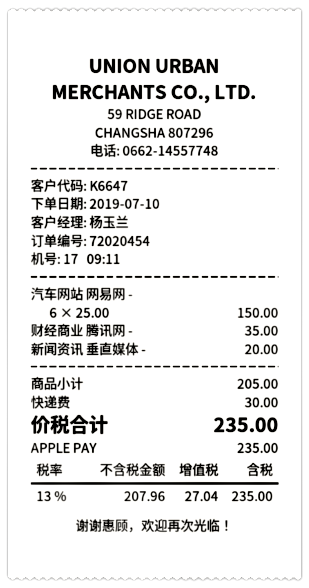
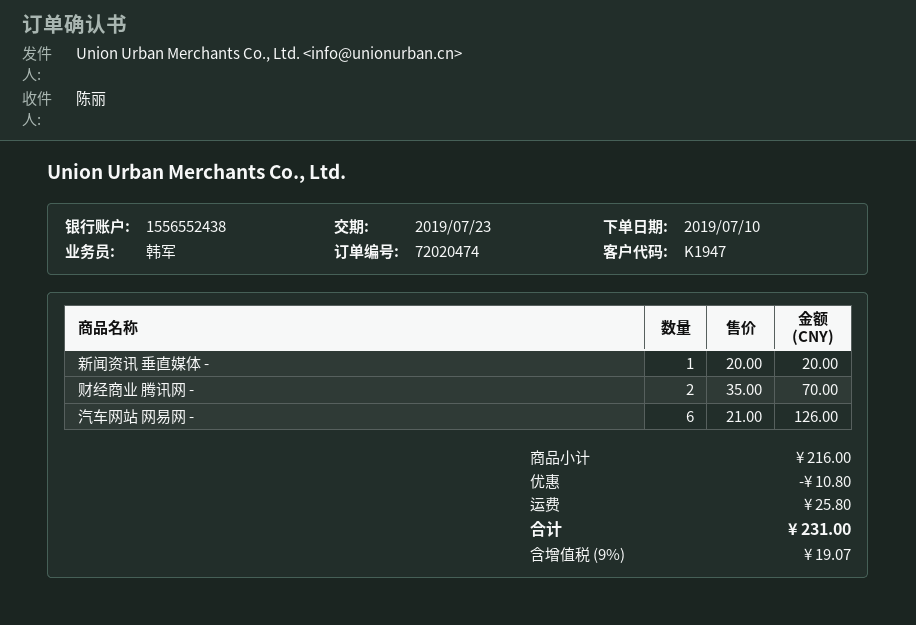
order number: 72020454 -> 72020474
customer number: K6647 -> K1947
sales rep: 杨玉兰 -> 韩军
汽车网站 网易网 -: 6 x 25.00 = 150.00 -> 6 x 21.00 = 126.00
财经商业 腾讯网 -: 1 x 35.00 = 35.00 -> 2 x 35.00 = 70.00
subtotal: 205.00 -> 216.00
discount: none -> 10.80
shipping: 30.00 -> 25.80
tax: 13% = 27.04 -> 9% = 19.07
total: 235.00 -> 231.00

